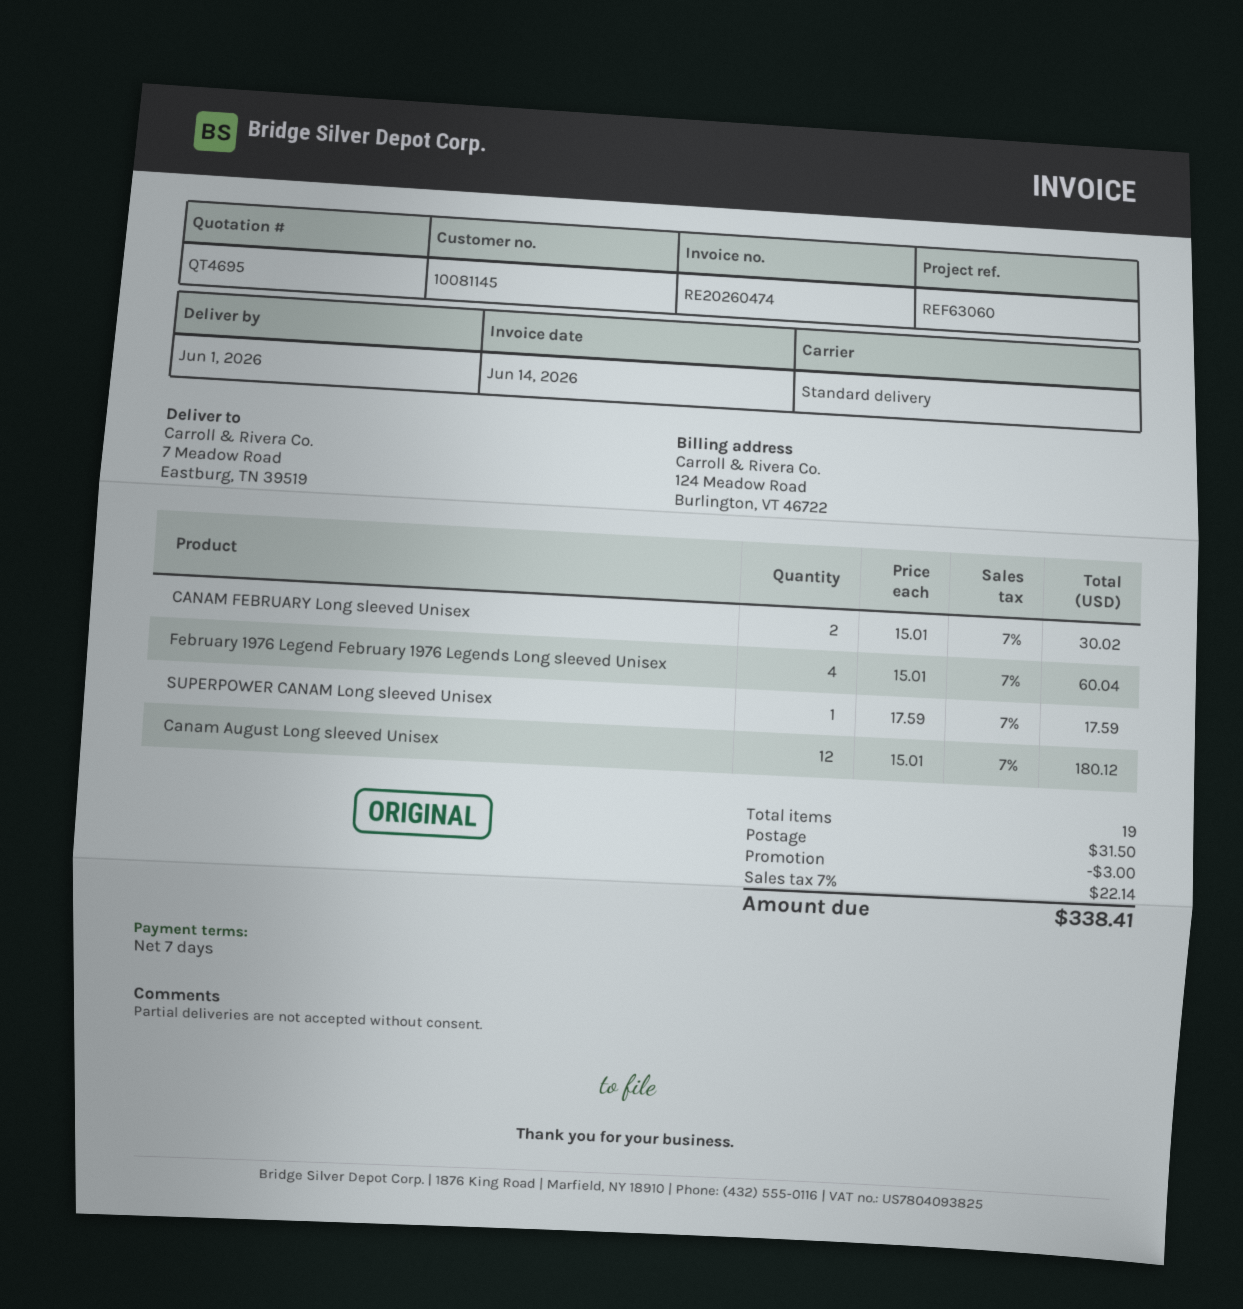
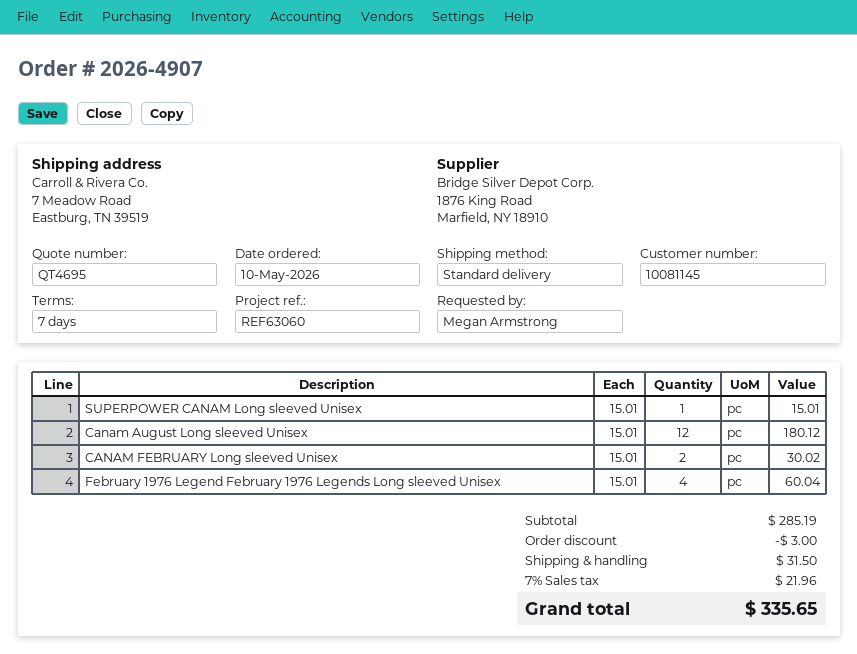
SUPERPOWER CANAM Long sleeved Unisex: 1 x 17.59 = 17.59 -> 1 x 15.01 = 15.01
tax: 7% = 22.14 -> 7% = 21.96
total: 338.41 -> 335.65

